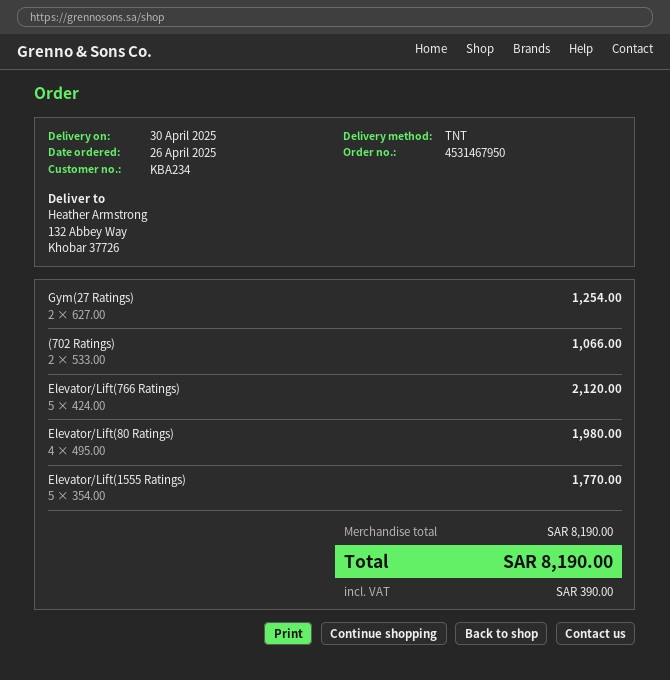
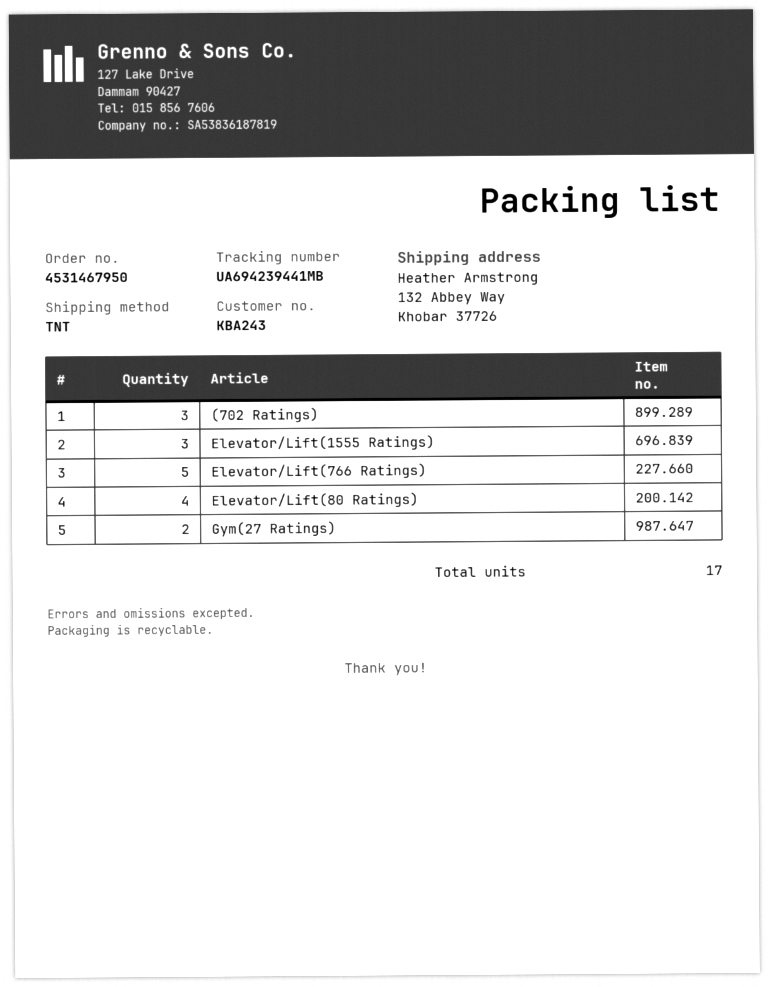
customer number: KBA234 -> KBA243
(702 Ratings): 2 -> 3
Elevator/Lift(1555 Ratings): 5 -> 3

